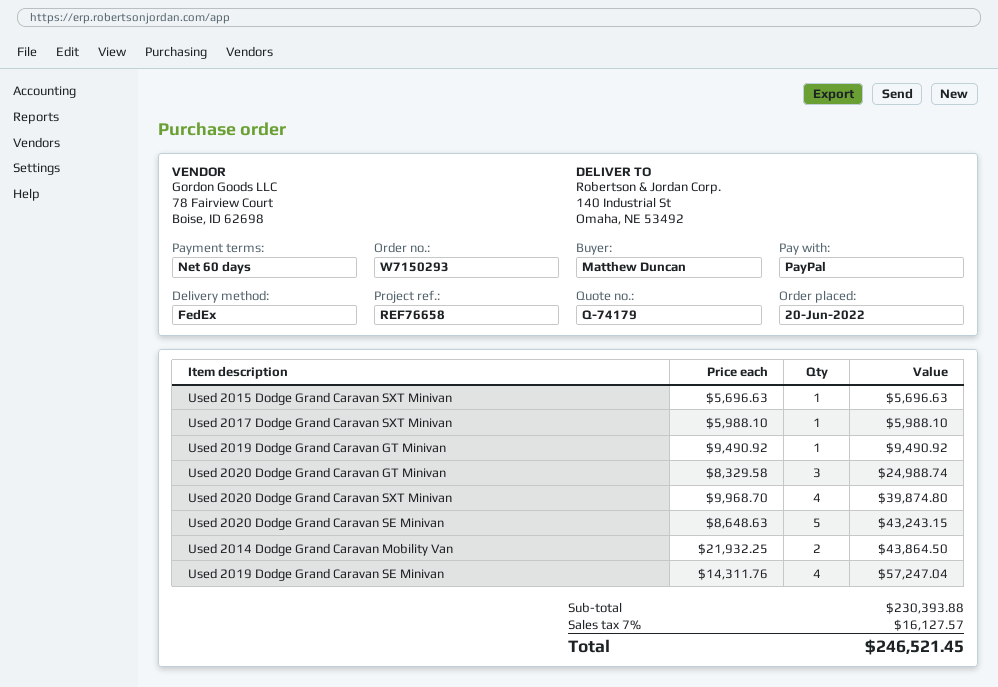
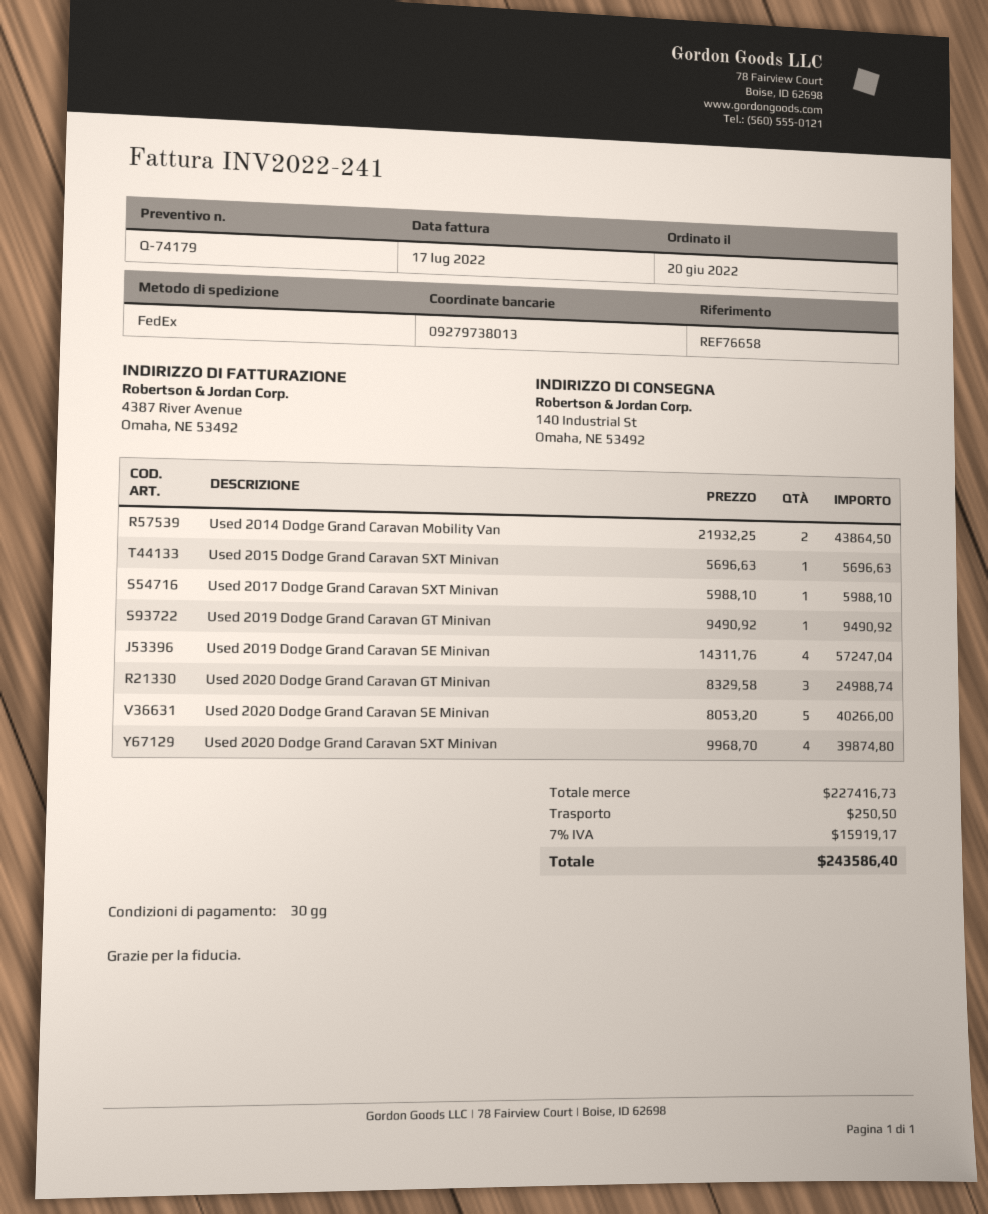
payment terms: 60 days -> 30 days
Used 2020 Dodge Grand Caravan SE Minivan: 5 x 8648.63 = 43243.15 -> 5 x 8053.20 = 40266.00
subtotal: 230393.88 -> 227416.73
shipping: none -> 250.50
tax: 7% = 16127.57 -> 7% = 15919.17
total: 246521.45 -> 243586.40

